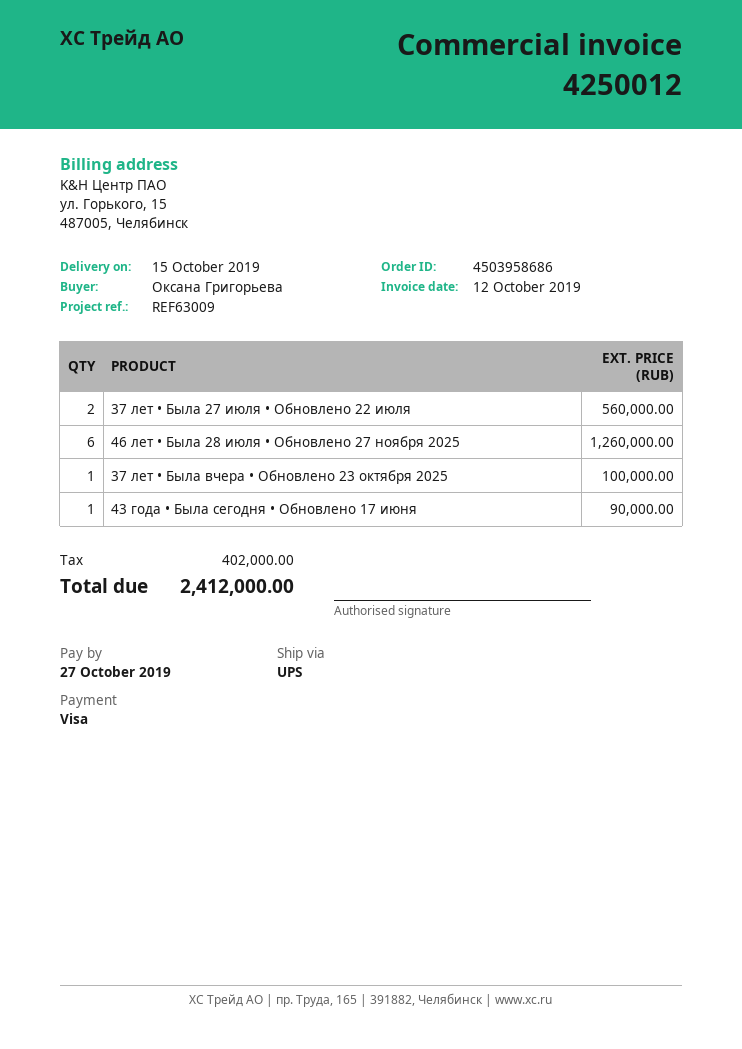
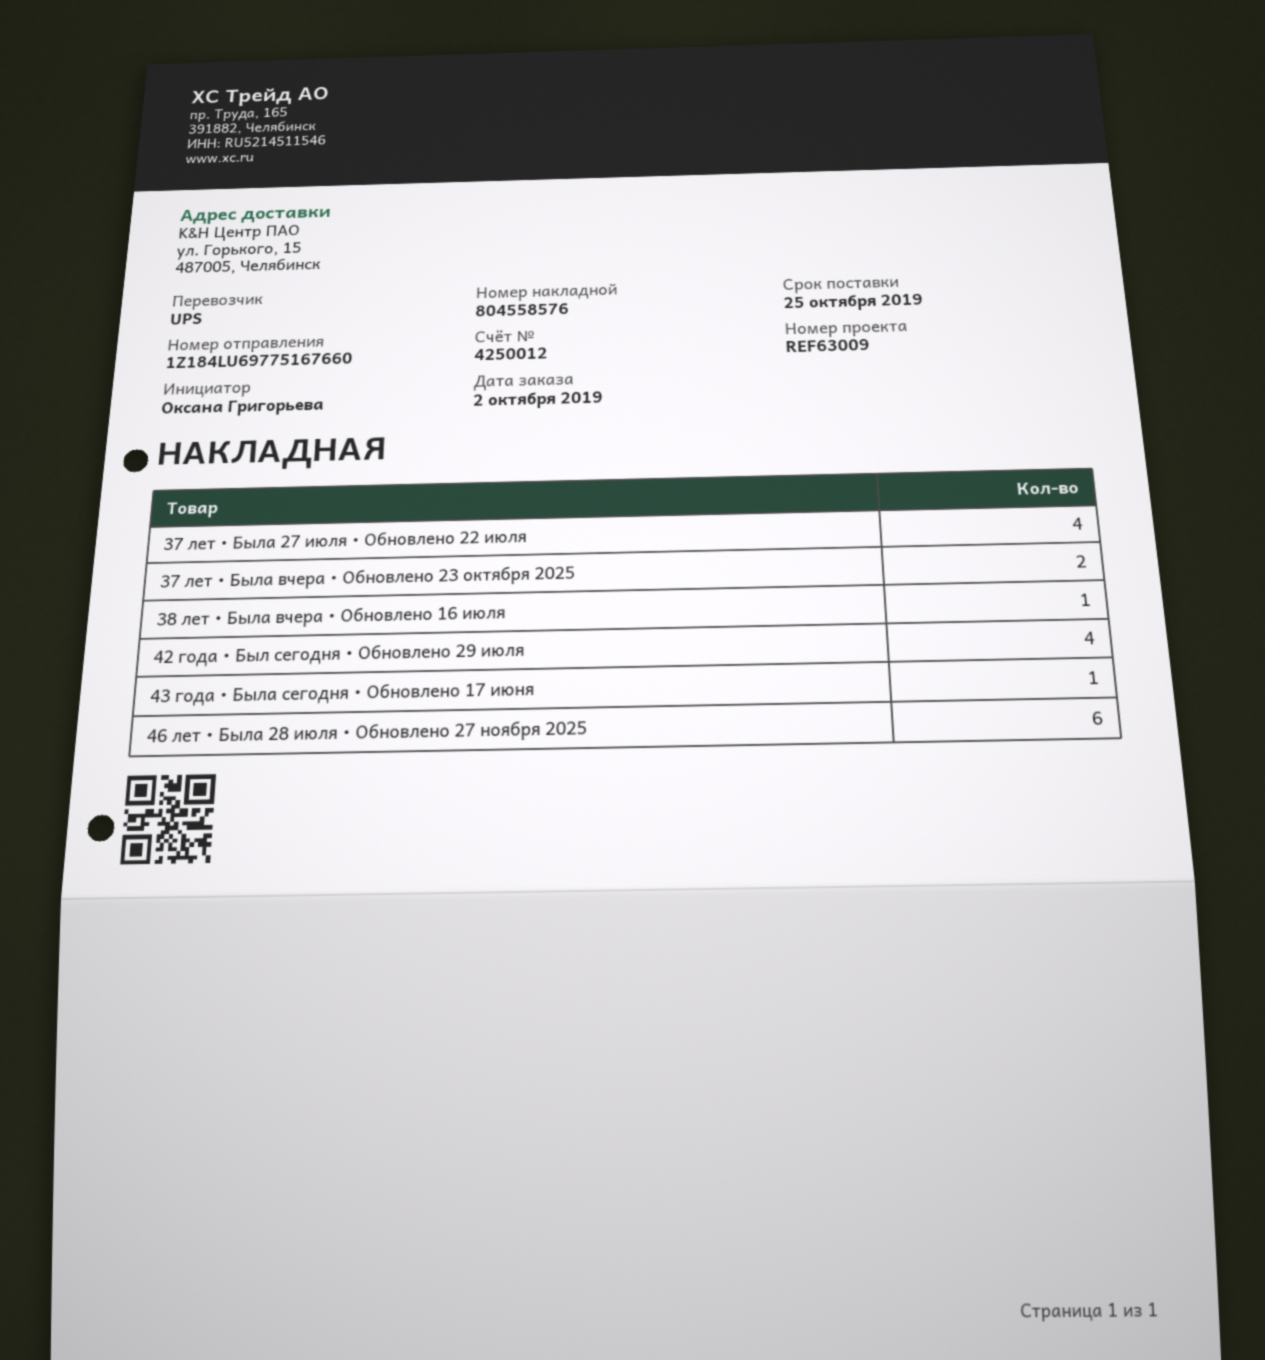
delivery date: 2019-10-15 -> 2019-10-25
37 лет • Была 27 июля • Обновлено 22 июля: 2 -> 4
37 лет • Была вчера • Обновлено 23 октября 2025: 1 -> 2
38 лет • Была вчера • Обновлено 16 июля: none -> 1
42 года • Был сегодня • Обновлено 29 июля: none -> 4

